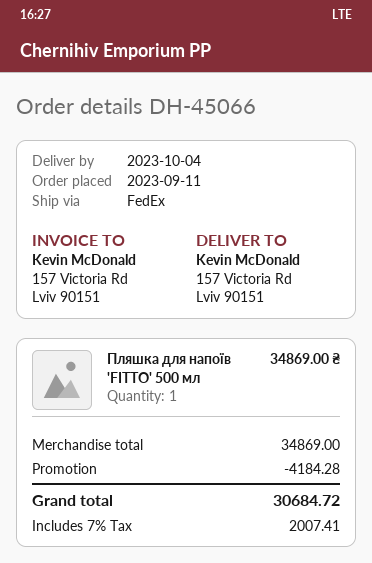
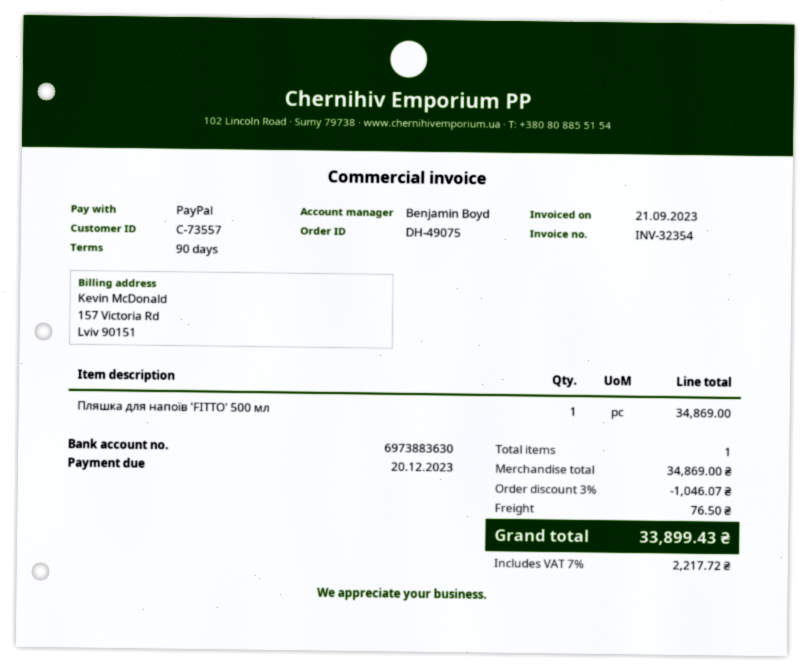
order number: DH-45066 -> DH-49075
discount: 4184.28 -> 1046.07
shipping: none -> 76.50
tax: 7% = 2007.41 -> 7% = 2217.72
total: 30684.72 -> 33899.43

